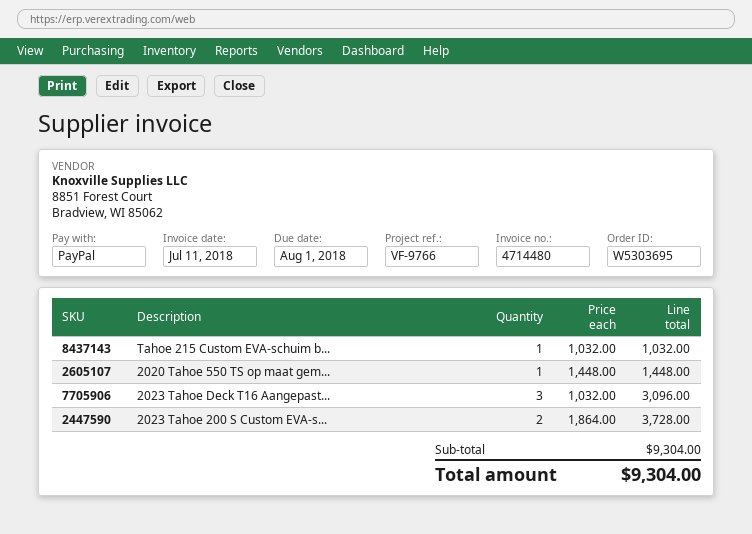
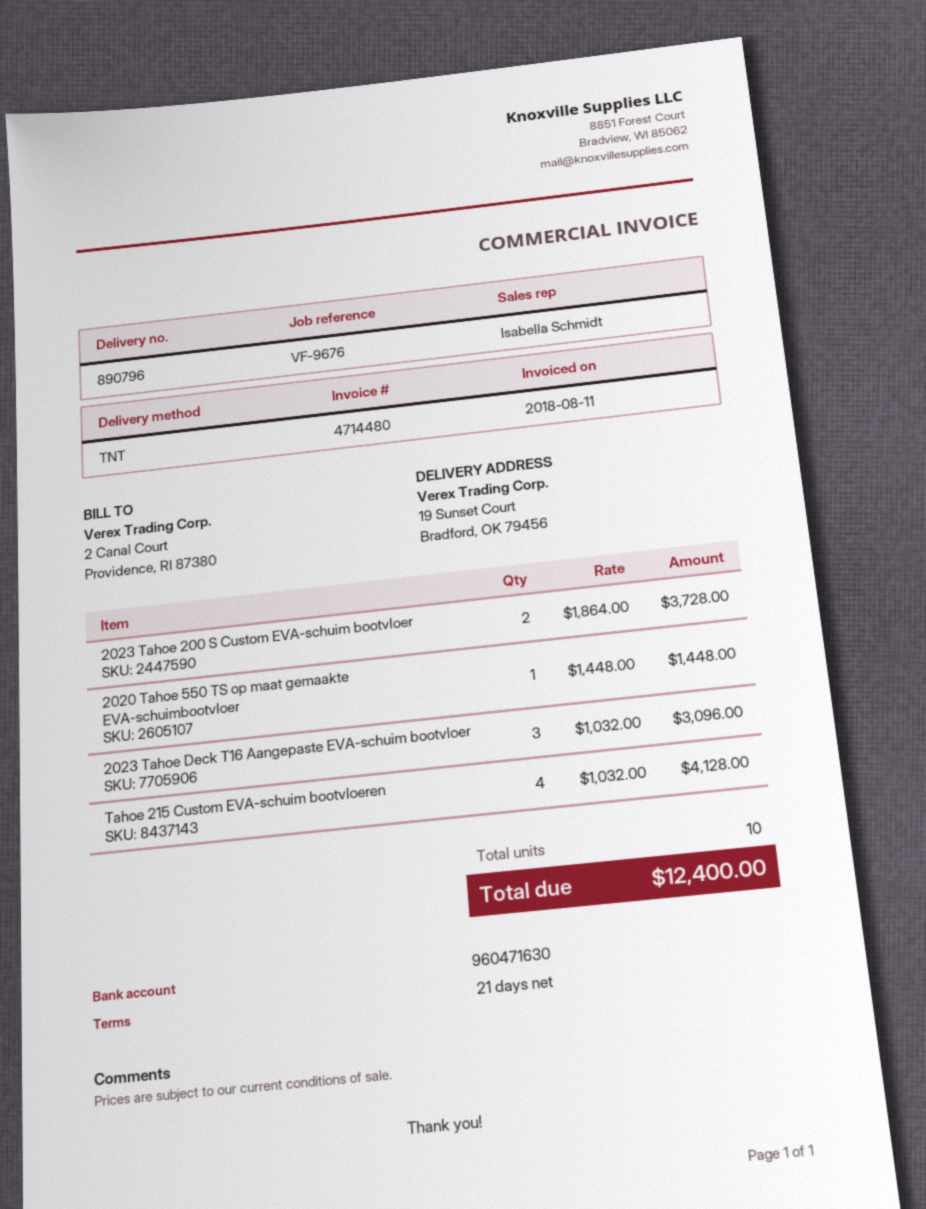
invoice date: 2018-07-11 -> 2018-08-11
reference: VF-9766 -> VF-9676
Tahoe 215 Custom EVA-schuim b...: 1 x 1032.00 = 1032.00 -> 4 x 1032.00 = 4128.00
total: 9304.00 -> 12400.00

